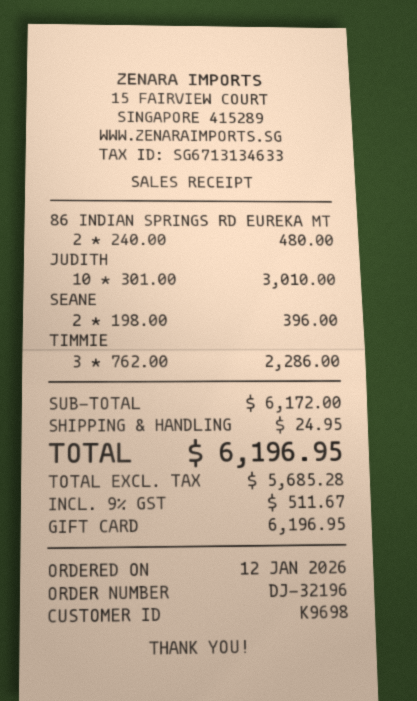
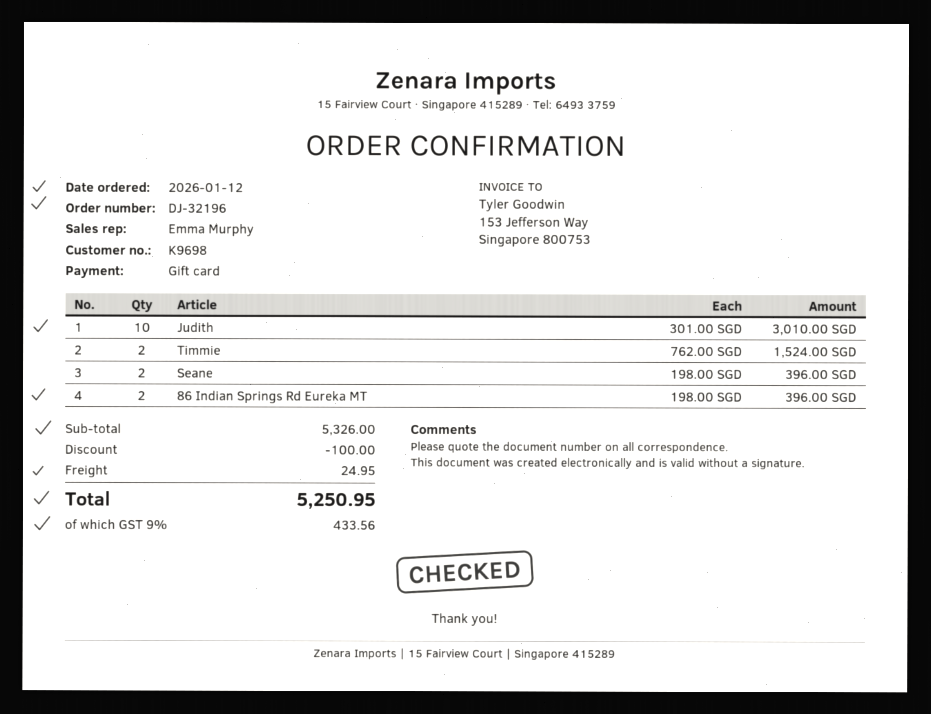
86 INDIAN SPRINGS RD EUREKA MT: 2 x 240.00 = 480.00 -> 2 x 198.00 = 396.00
TIMMIE: 3 x 762.00 = 2286.00 -> 2 x 762.00 = 1524.00
subtotal: 6172.00 -> 5326.00
discount: none -> 100.00
tax: 9% = 511.67 -> 9% = 433.56
total: 6196.95 -> 5250.95

